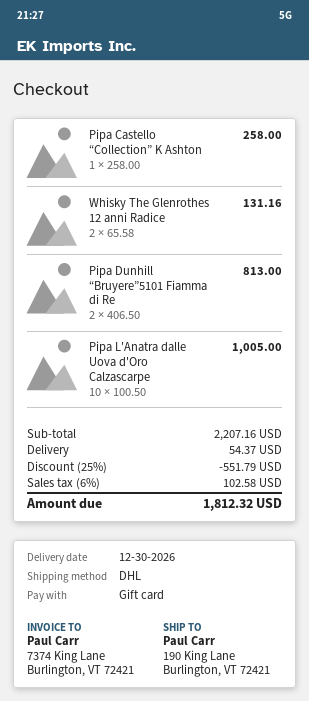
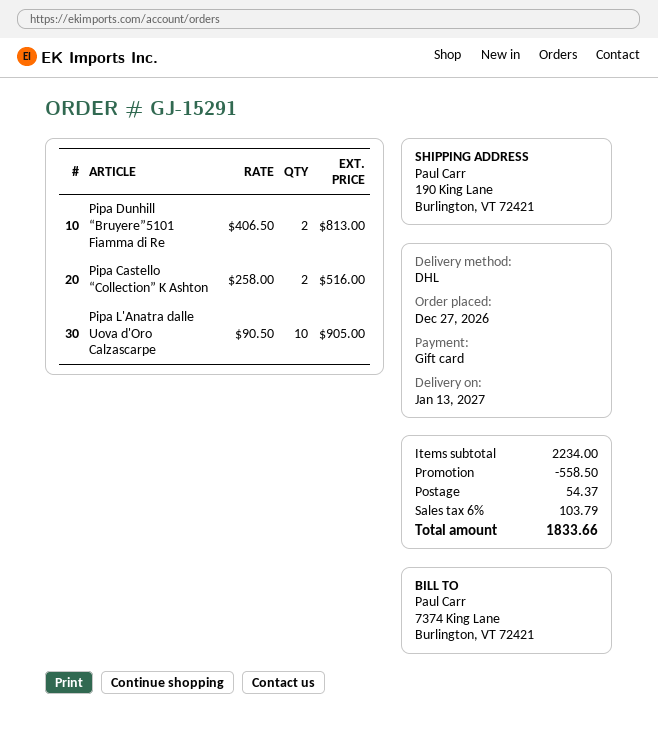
delivery date: 2026-12-30 -> 2027-01-13
Pipa Castello “Collection” K Ashton: 1 x 258.00 = 258.00 -> 2 x 258.00 = 516.00
Whisky The Glenrothes 12 anni Radice: 2 x 65.58 = 131.16 -> none
Pipa L'Anatra dalle Uova d'Oro Calzascarpe: 10 x 100.50 = 1005.00 -> 10 x 90.50 = 905.00
subtotal: 2207.16 -> 2234.00
discount: 551.79 -> 558.50
tax: 6% = 102.58 -> 6% = 103.79
total: 1812.32 -> 1833.66

